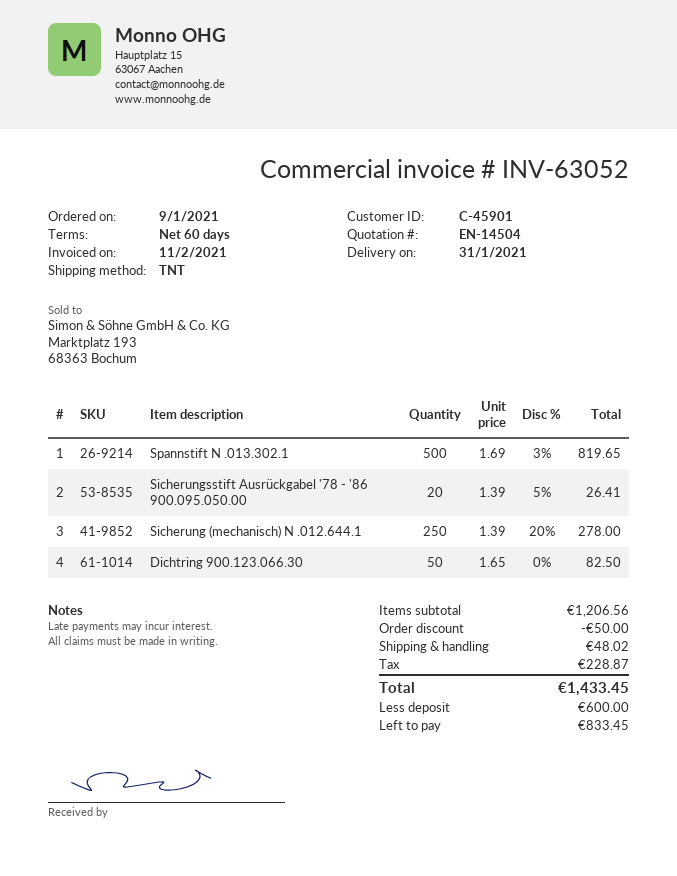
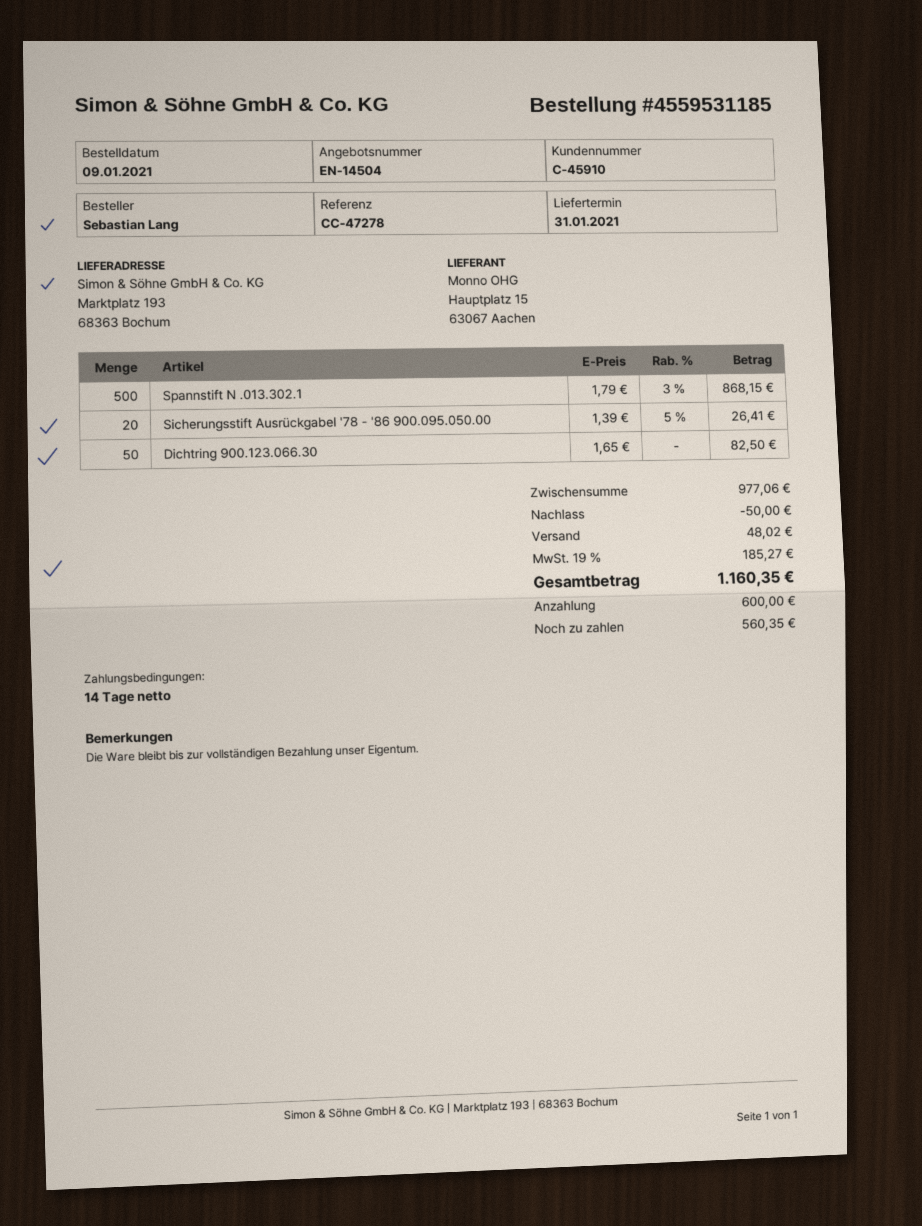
payment terms: 60 days -> 14 days
customer number: C-45901 -> C-45910
Spannstift N .013.302.1: 500 x 1.69 - 3% = 819.65 -> 500 x 1.79 - 3% = 868.15
Sicherung (mechanisch) N .012.644.1: 250 x 1.39 - 20% = 278.00 -> none
subtotal: 1206.56 -> 977.06
tax: 228.87 -> 185.27
total: 1433.45 -> 1160.35
balance: 833.45 -> 560.35

